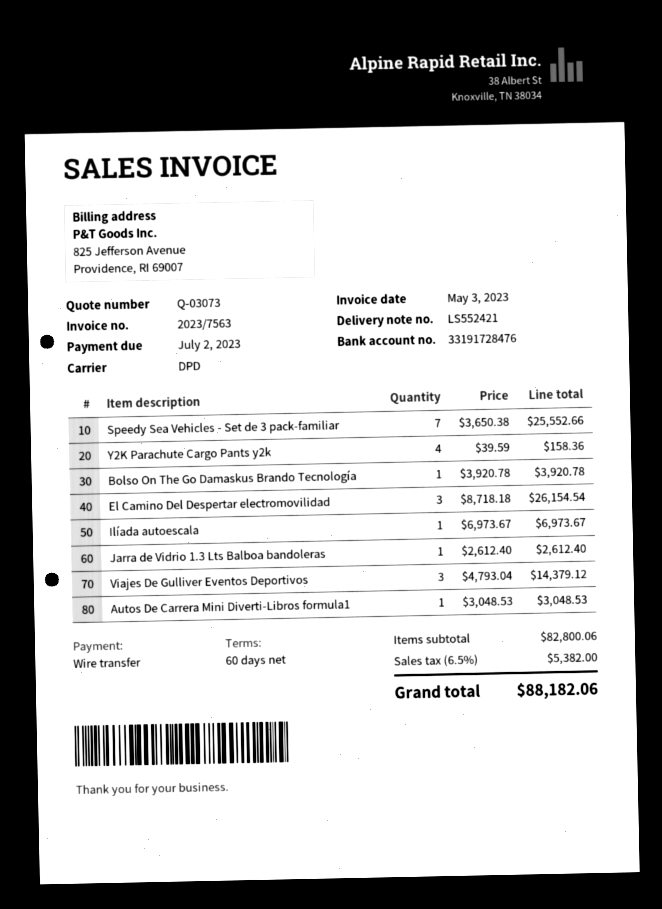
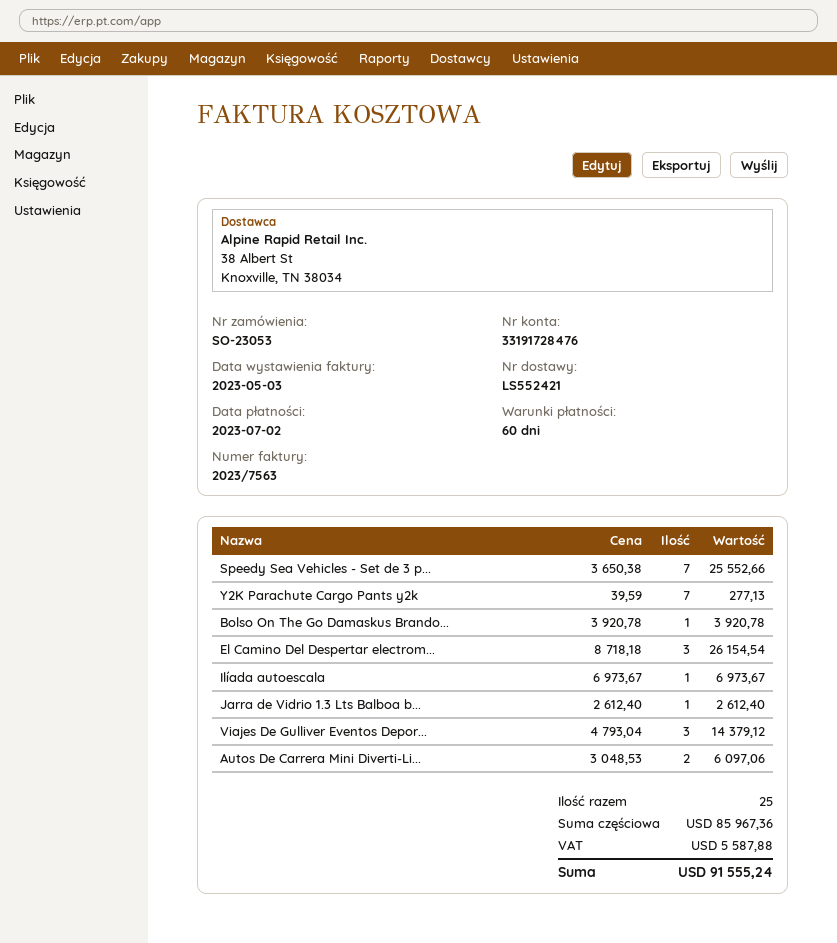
Y2K Parachute Cargo Pants y2k: 4 x 39.59 = 158.36 -> 7 x 39.59 = 277.13
Autos De Carrera Mini Diverti-Libros formula1: 1 x 3048.53 = 3048.53 -> 2 x 3048.53 = 6097.06
subtotal: 82800.06 -> 85967.36
tax: 5382.00 -> 5587.88
total: 88182.06 -> 91555.24

